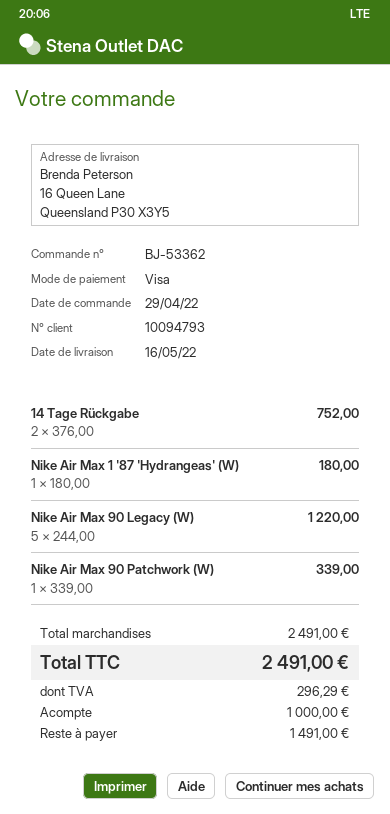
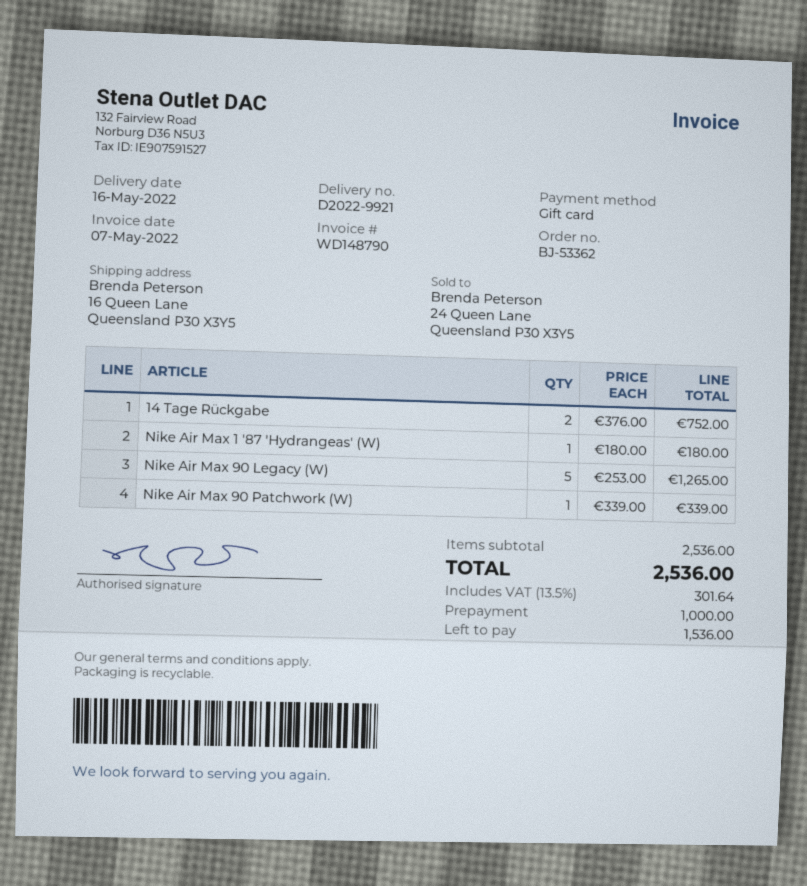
payment method: Visa -> gift card
Nike Air Max 90 Legacy (W): 5 x 244.00 = 1220.00 -> 5 x 253.00 = 1265.00
subtotal: 2491.00 -> 2536.00
tax: 296.29 -> 301.64
total: 2491.00 -> 2536.00
balance: 1491.00 -> 1536.00

